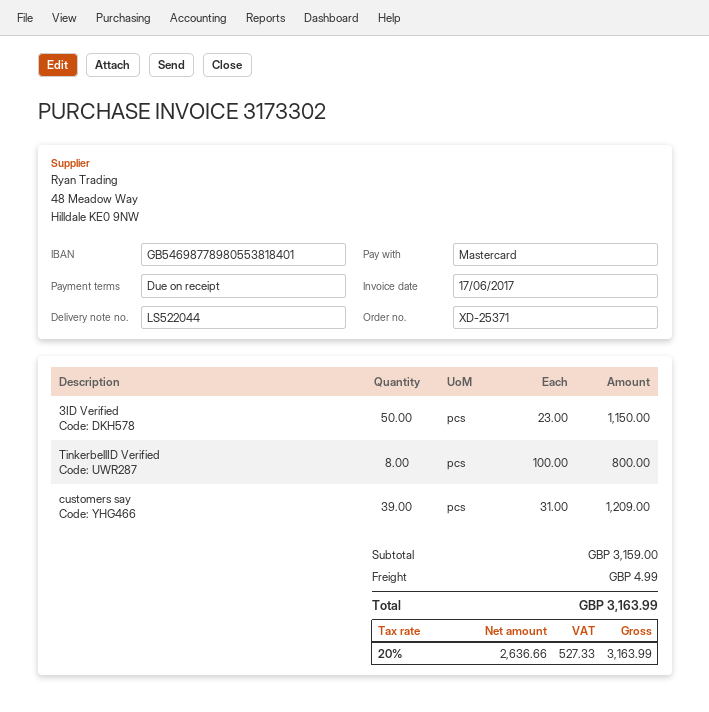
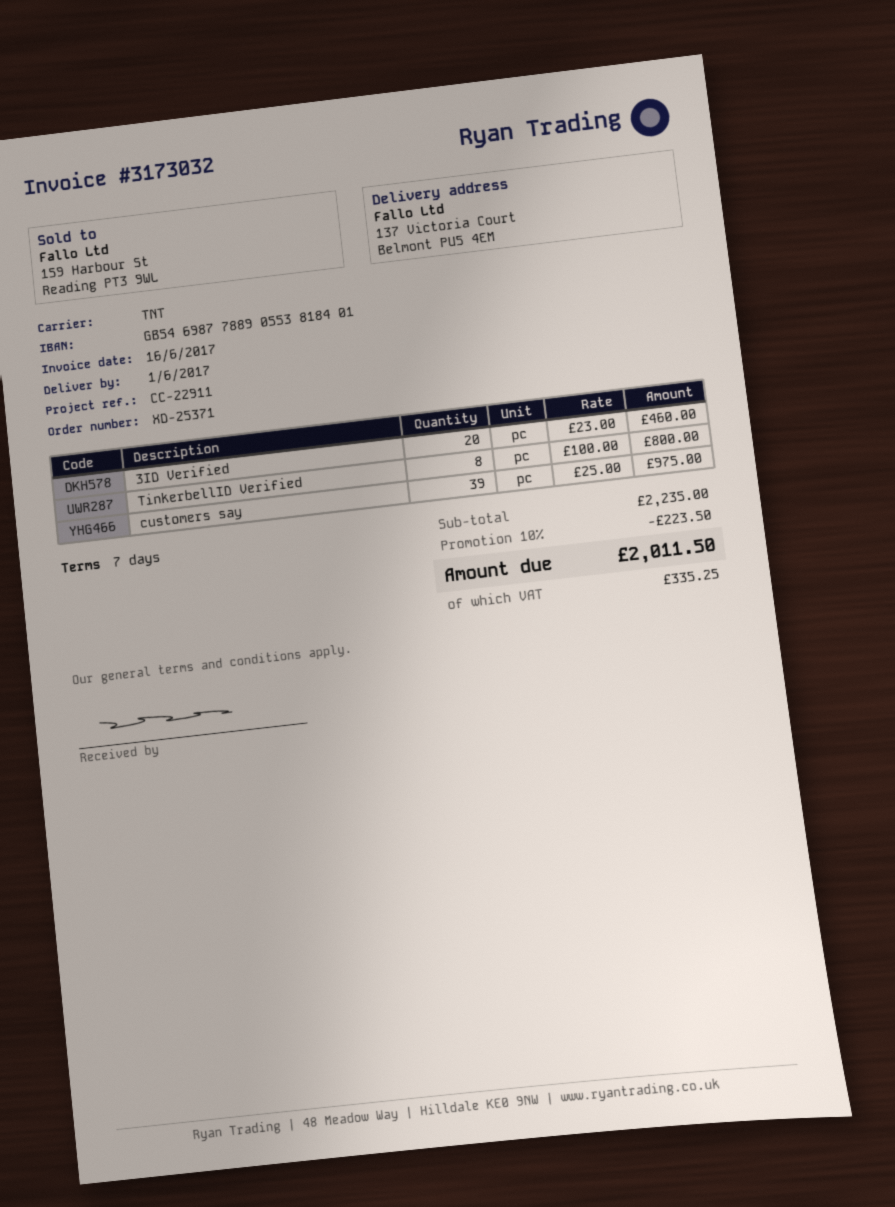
invoice number: 3173302 -> 3173032
invoice date: 2017-06-17 -> 2017-06-16
payment terms: on receipt -> 7 days
bank account: GB54698778980553818401 -> GB54698778890553818401
3ID Verified: 50 x 23.00 = 1150.00 -> 20 x 23.00 = 460.00
customers say: 39 x 31.00 = 1209.00 -> 39 x 25.00 = 975.00
subtotal: 3159.00 -> 2235.00
discount: none -> 10% = 223.50
shipping: 4.99 -> none
tax: 527.33 -> 335.25
total: 3163.99 -> 2011.50

